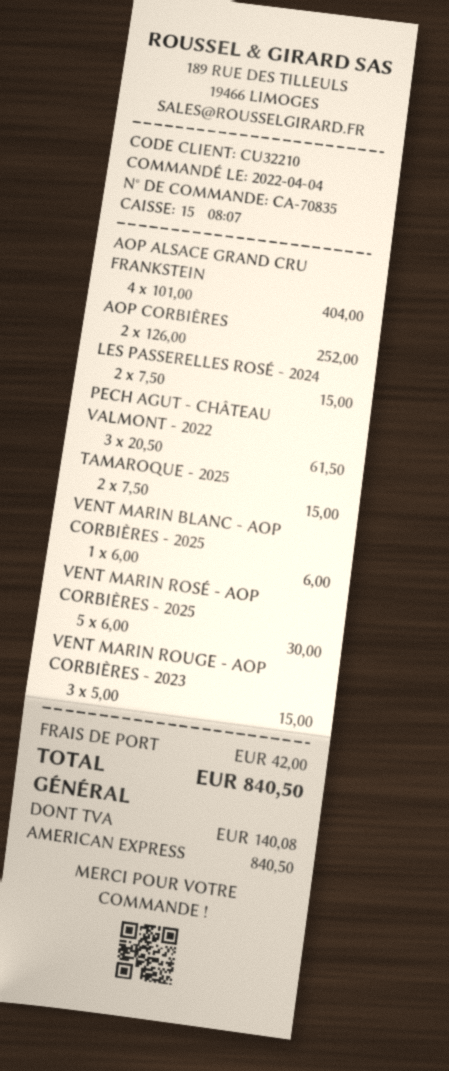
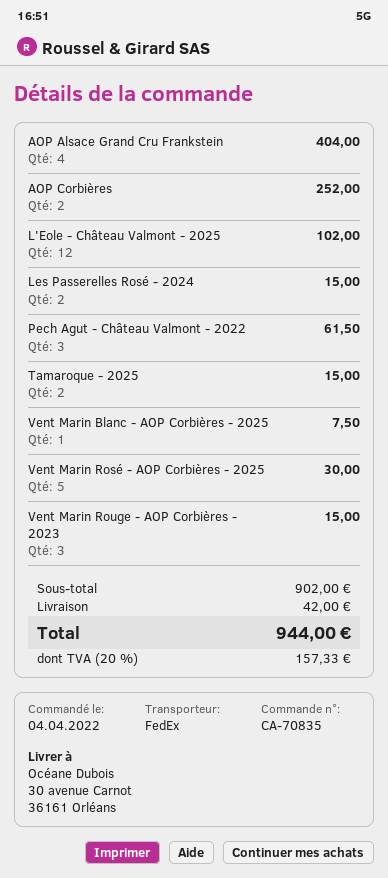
VENT MARIN BLANC - AOP CORBIÈRES - 2025: 1 for 6.00 -> 1 for 7.50
L'Eole - Château Valmont - 2025: none -> 12 for 102.00
tax: 140.08 -> 157.33
total: 840.50 -> 944.00

